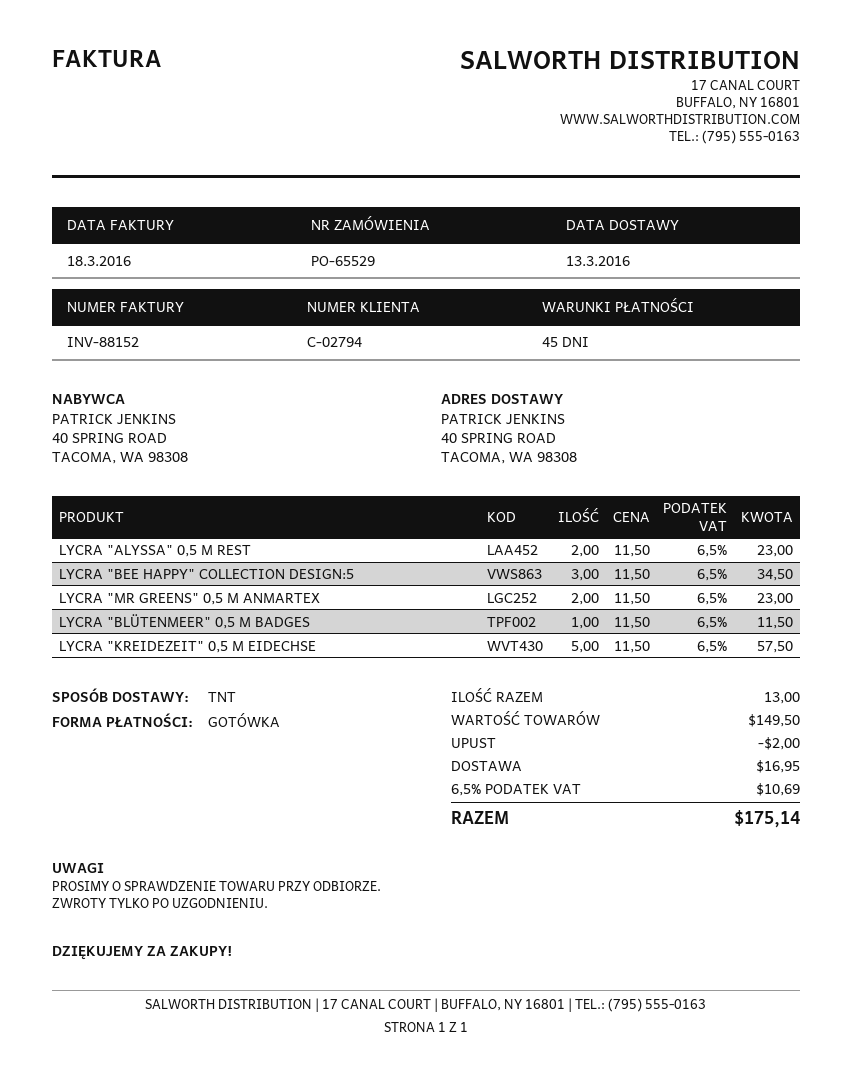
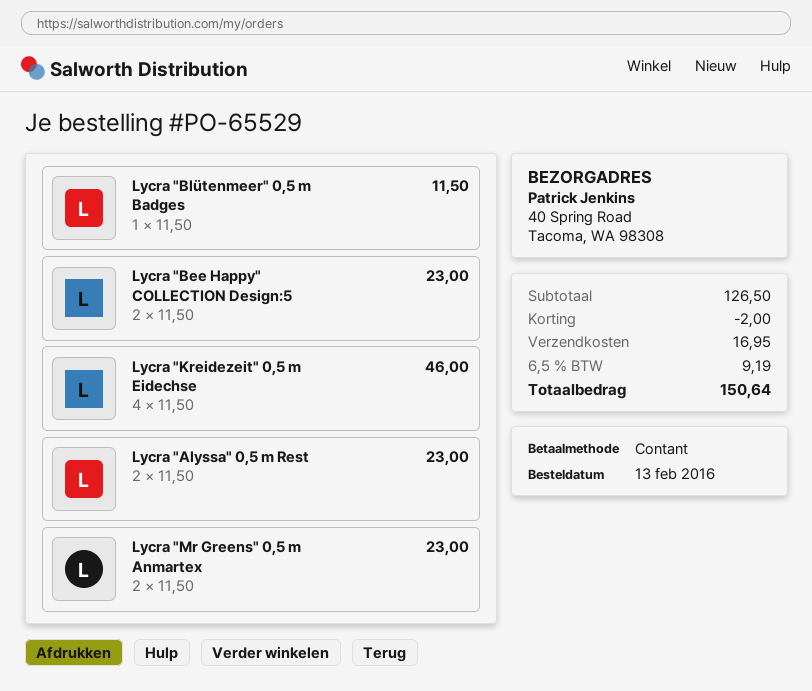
LYCRA "BEE HAPPY" COLLECTION DESIGN:5: 3 x 11.50 = 34.50 -> 2 x 11.50 = 23.00
LYCRA "KREIDEZEIT" 0,5 M EIDECHSE: 5 x 11.50 = 57.50 -> 4 x 11.50 = 46.00
subtotal: 149.50 -> 126.50
tax: 6.5% = 10.69 -> 6.5% = 9.19
total: 175.14 -> 150.64

